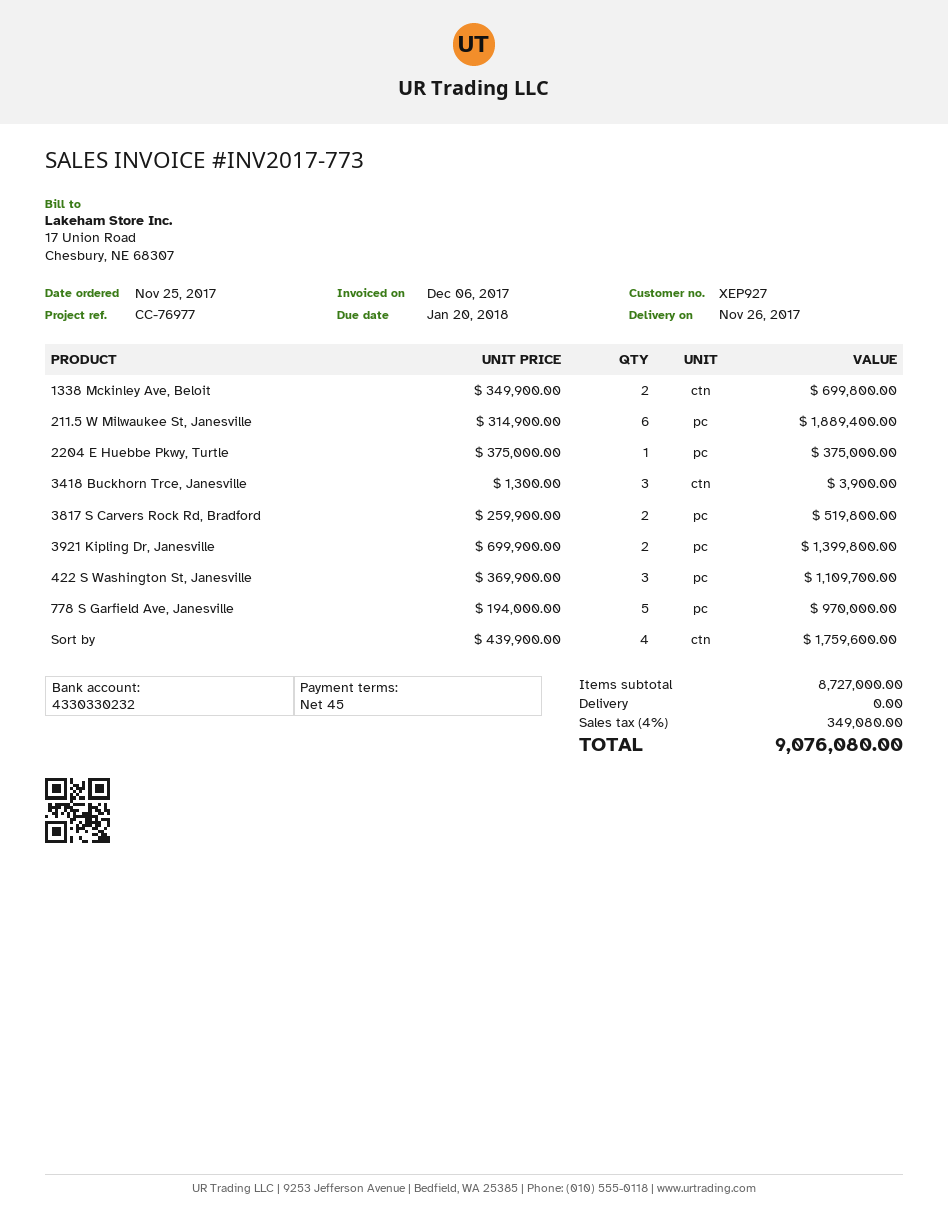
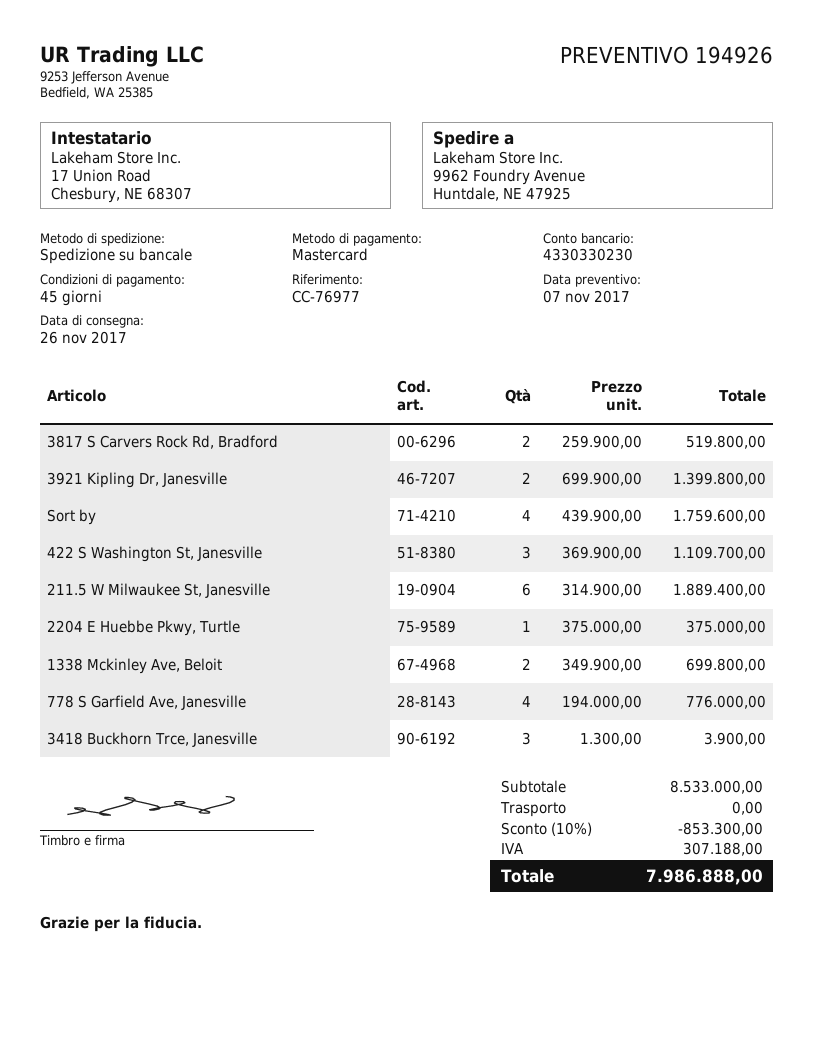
bank account: 4330330232 -> 4330330230
778 S Garfield Ave, Janesville: 5 x 194000.00 = 970000.00 -> 4 x 194000.00 = 776000.00
subtotal: 8727000.00 -> 8533000.00
discount: none -> 10% = 853300.00
tax: 349080.00 -> 307188.00
total: 9076080.00 -> 7986888.00

